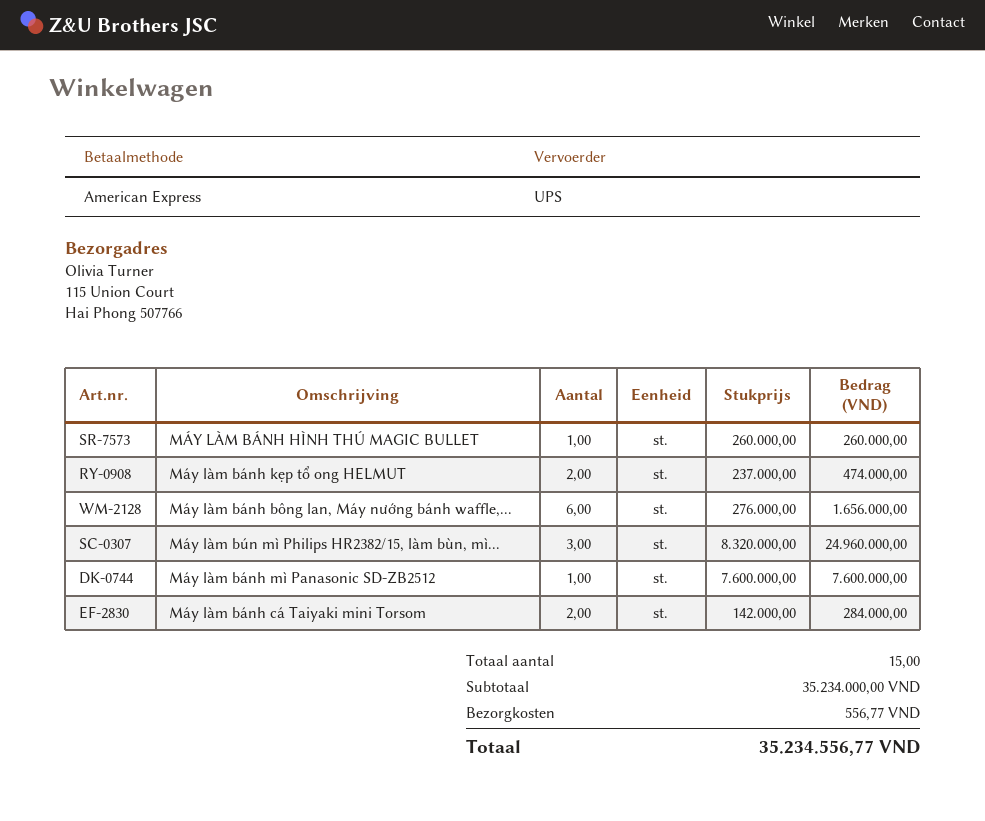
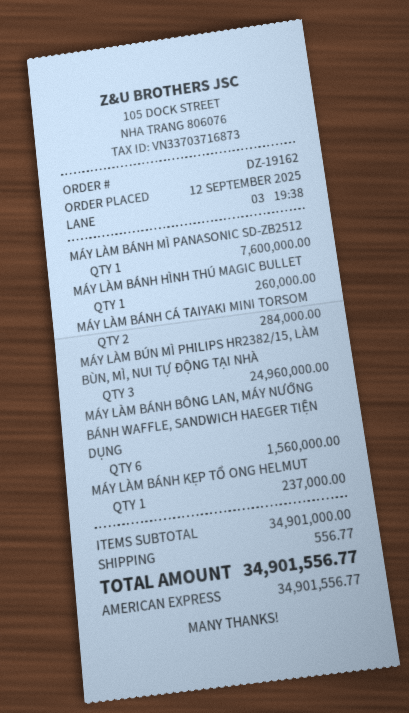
Máy làm bánh kẹp tổ ong HELMUT: 2 for 474000.00 -> 1 for 237000.00
Máy làm bánh bông lan, Máy nướng bánh waffle,...: 6 for 1656000.00 -> 6 for 1560000.00
subtotal: 35234000.00 -> 34901000.00
total: 35234556.77 -> 34901556.77

